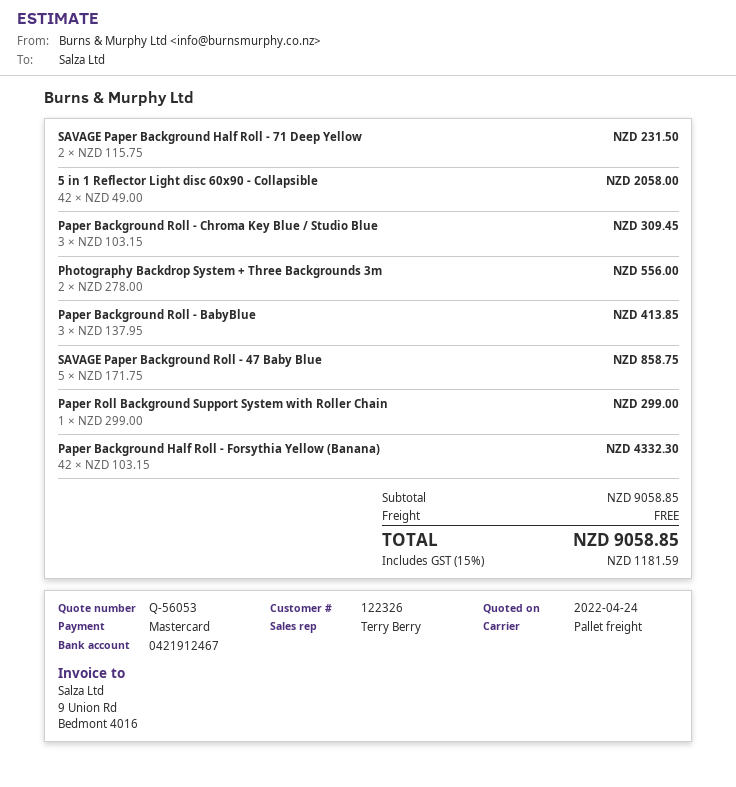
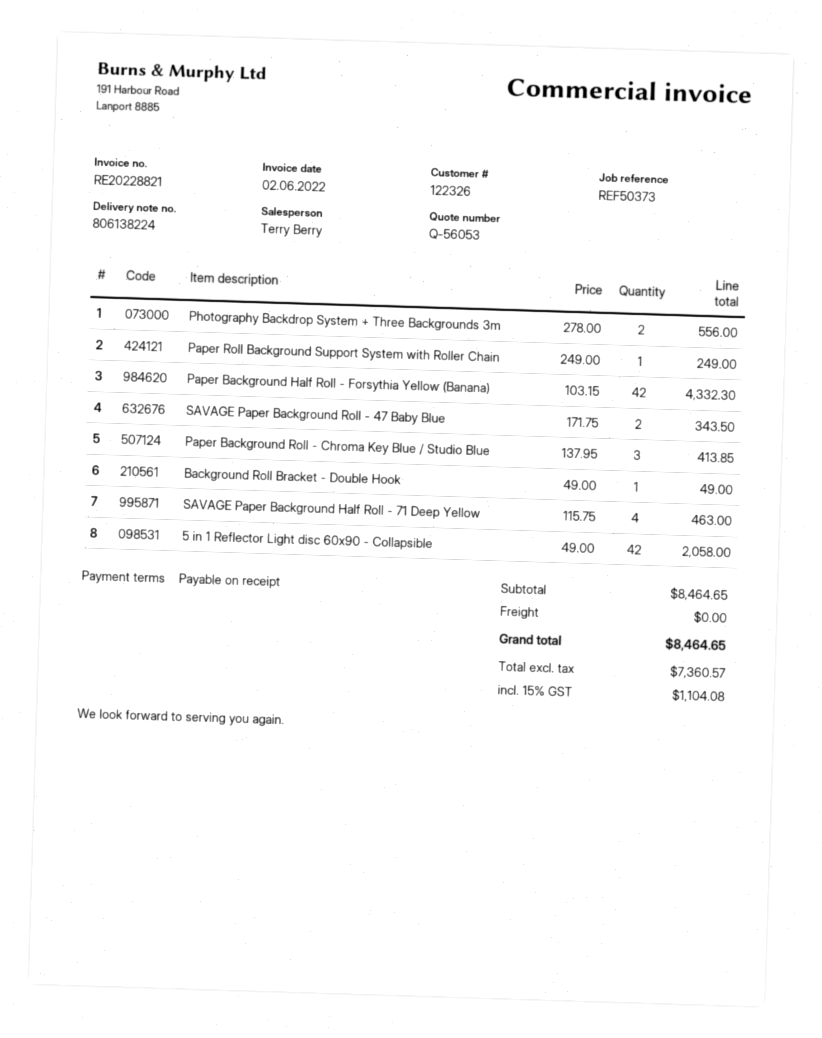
SAVAGE Paper Background Half Roll - 71 Deep Yellow: 2 x 115.75 = 231.50 -> 4 x 115.75 = 463.00
Paper Background Roll - Chroma Key Blue / Studio Blue: 3 x 103.15 = 309.45 -> 3 x 137.95 = 413.85
Paper Background Roll - BabyBlue: 3 x 137.95 = 413.85 -> none
SAVAGE Paper Background Roll - 47 Baby Blue: 5 x 171.75 = 858.75 -> 2 x 171.75 = 343.50
Paper Roll Background Support System with Roller Chain: 1 x 299.00 = 299.00 -> 1 x 249.00 = 249.00
Background Roll Bracket - Double Hook: none -> 1 x 49.00 = 49.00
subtotal: 9058.85 -> 8464.65
tax: 15% = 1181.59 -> 15% = 1104.08
total: 9058.85 -> 8464.65

